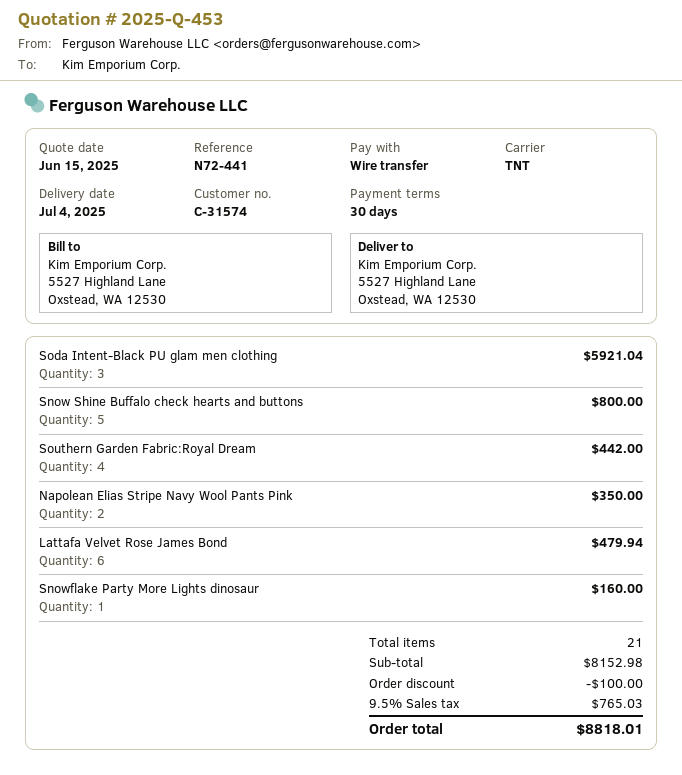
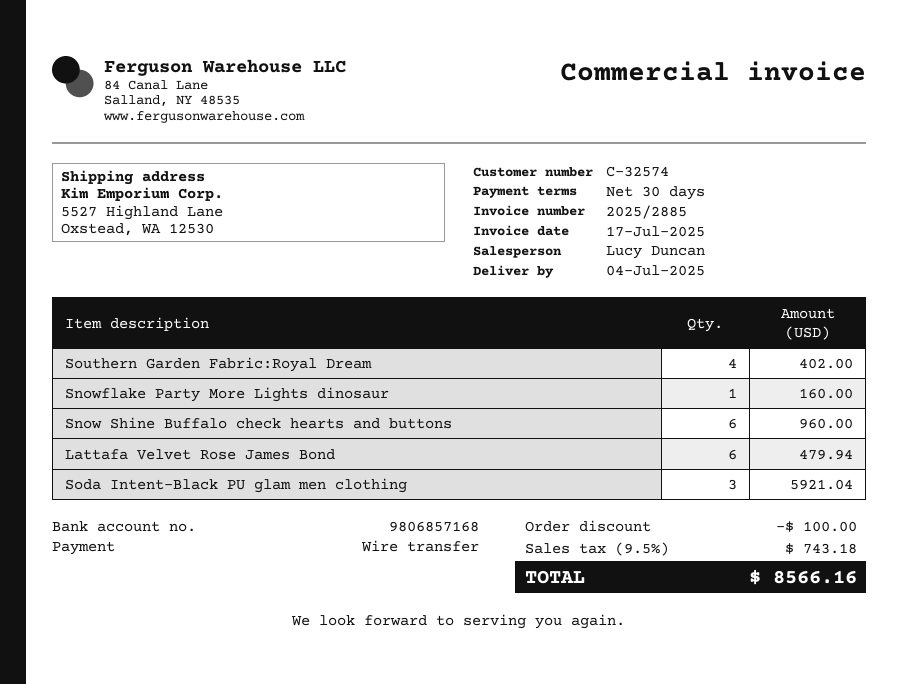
customer number: C-31574 -> C-32574
Snow Shine Buffalo check hearts and buttons: 5 for 800.00 -> 6 for 960.00
Southern Garden Fabric:Royal Dream: 4 for 442.00 -> 4 for 402.00
Napolean Elias Stripe Navy Wool Pants Pink: 2 for 350.00 -> none
tax: 9.5% = 765.03 -> 9.5% = 743.18
total: 8818.01 -> 8566.16

